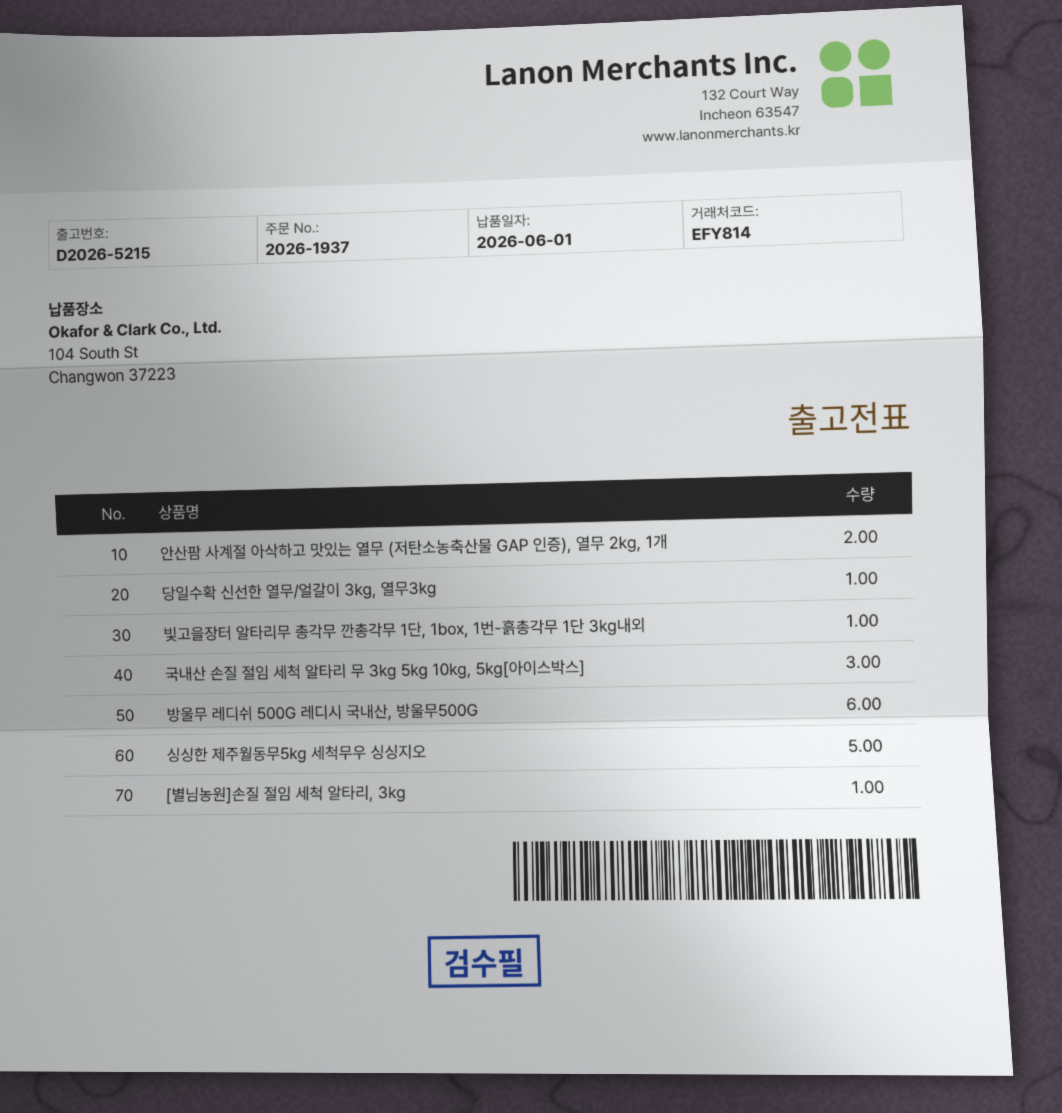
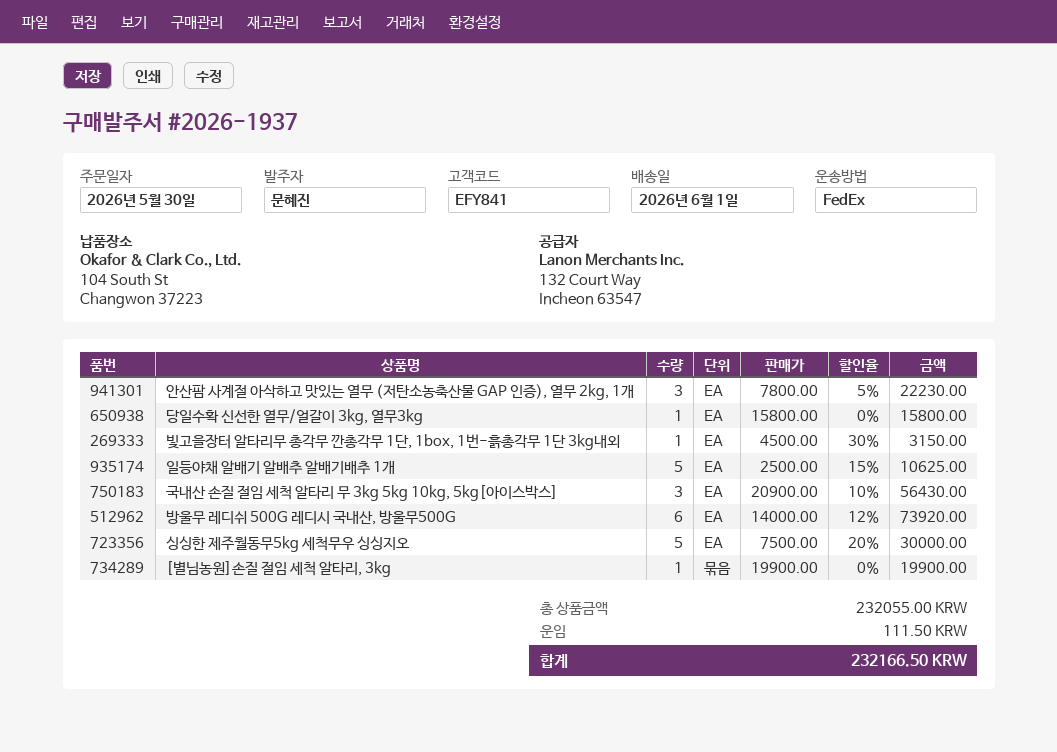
customer number: EFY814 -> EFY841
안산팜 사계절 아삭하고 맛있는 열무 (저탄소농축산물 GAP 인증), 열무 2kg, 1개: 2 -> 3
일등야채 알배기 알배추 알배기배추 1개: none -> 5

